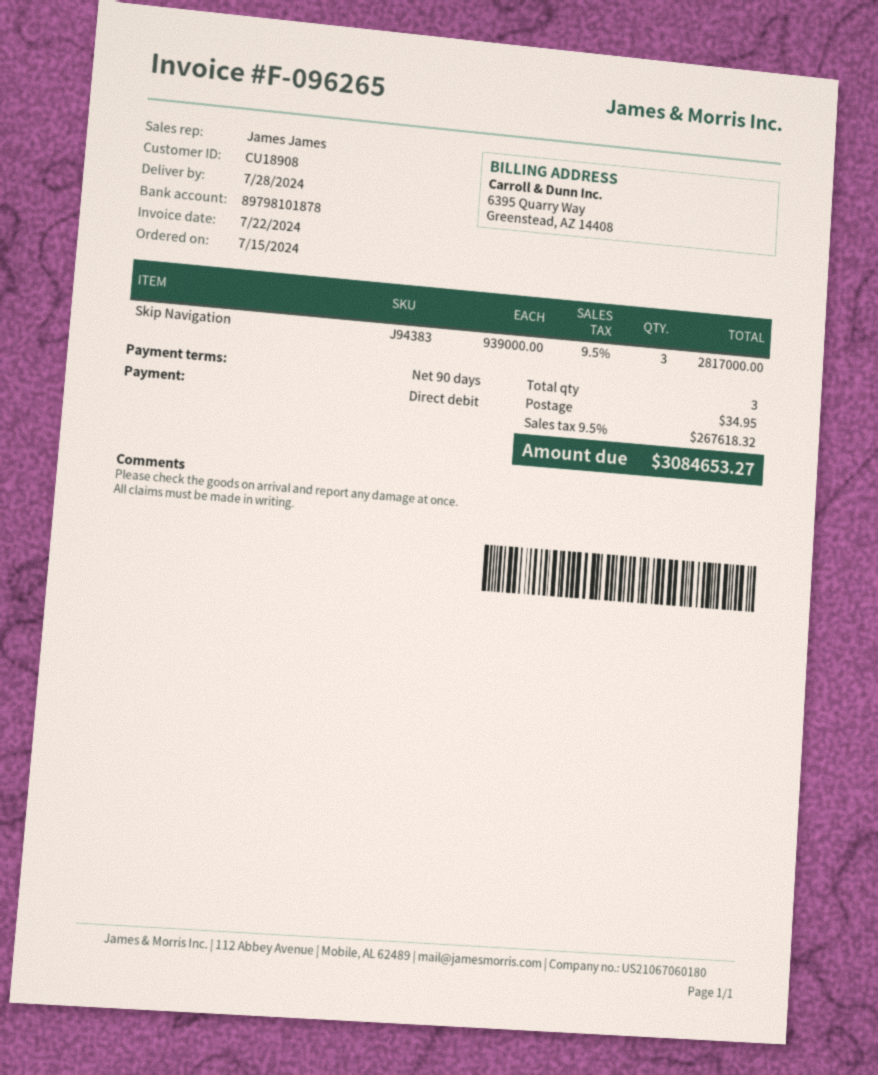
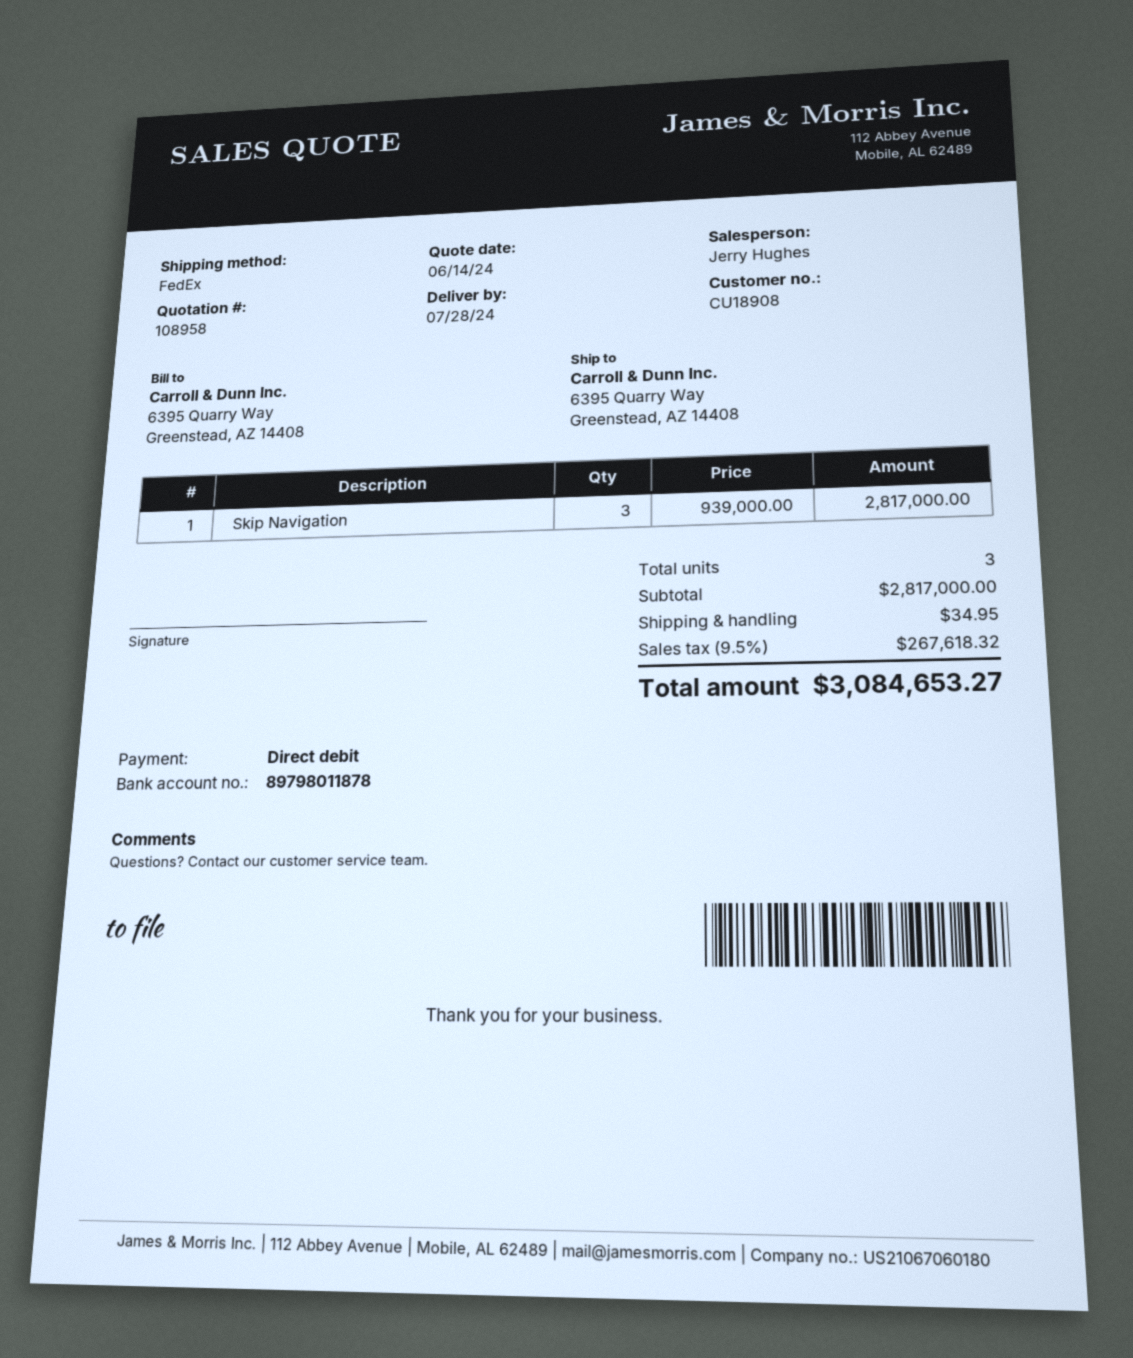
sales rep: James James -> Jerry Hughes
bank account: 89798101878 -> 89798011878

